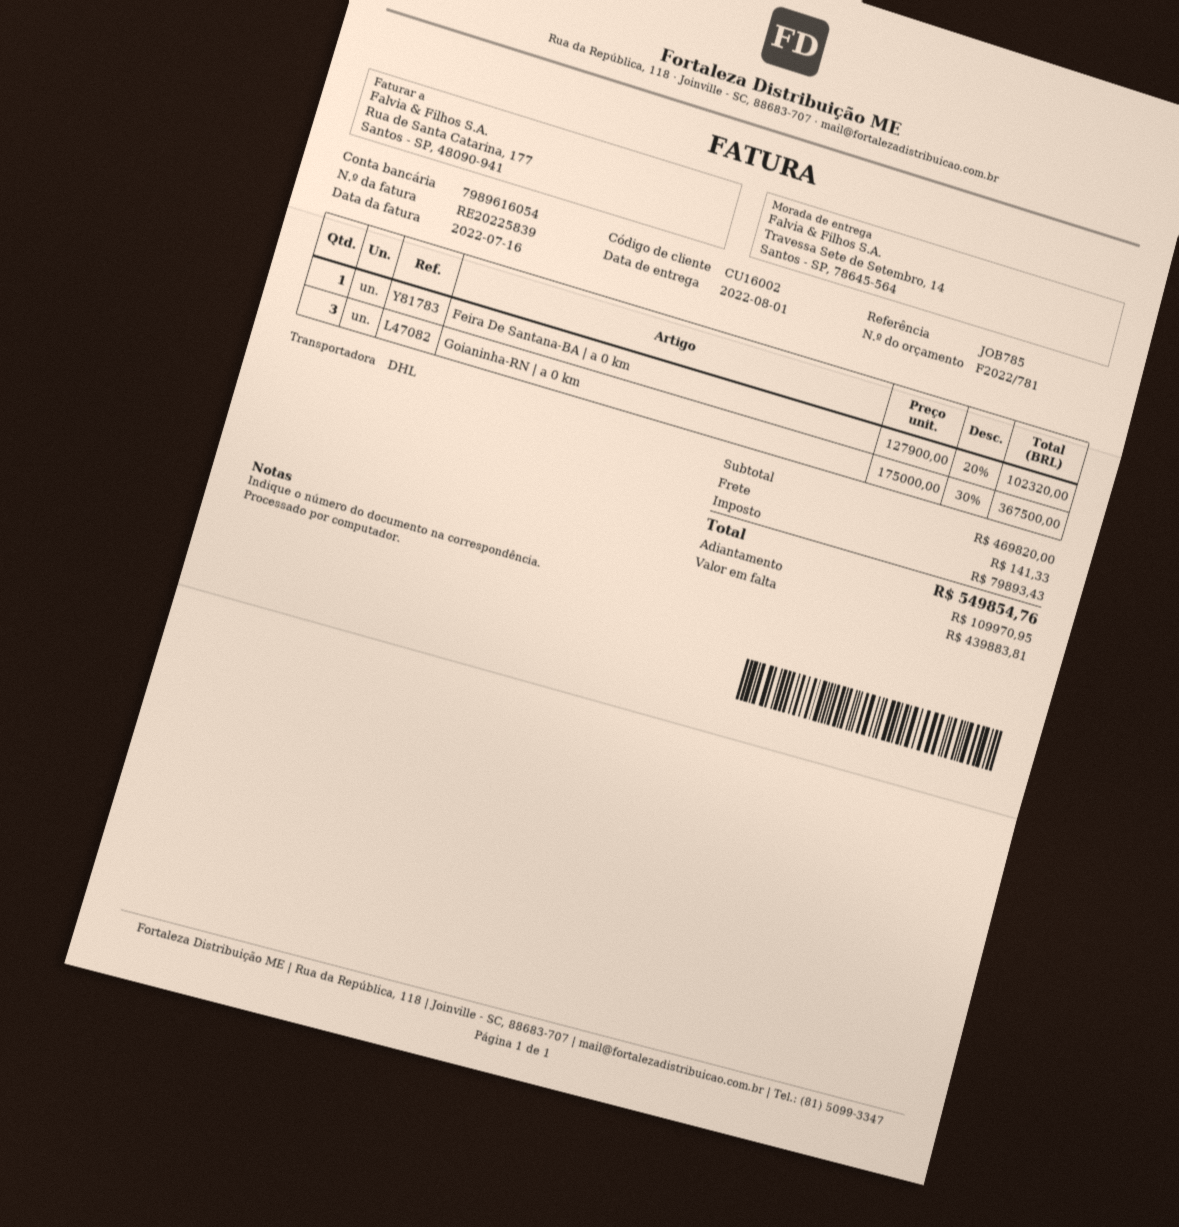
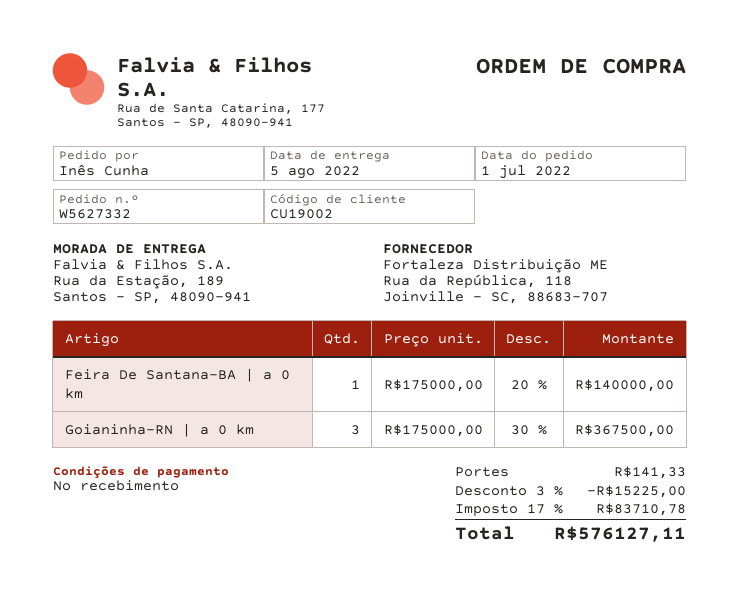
delivery date: 2022-08-01 -> 2022-08-05
customer number: CU16002 -> CU19002
ship to: Travessa Sete de Setembro, 14, Santos - SP, 78645-564 -> Rua da Estação, 189, Santos - SP, 48090-941
Feira De Santana-BA | a 0 km: 1 x 127900.00 - 20% = 102320.00 -> 1 x 175000.00 - 20% = 140000.00
discount: none -> 3% = 15225.00
tax: 79893.43 -> 83710.78
total: 549854.76 -> 576127.11

